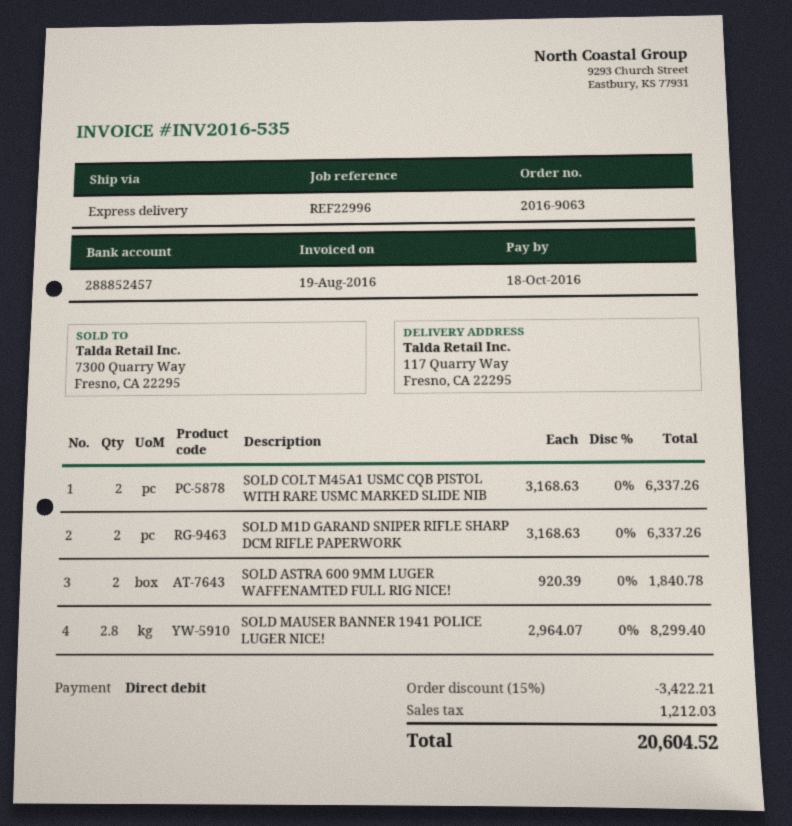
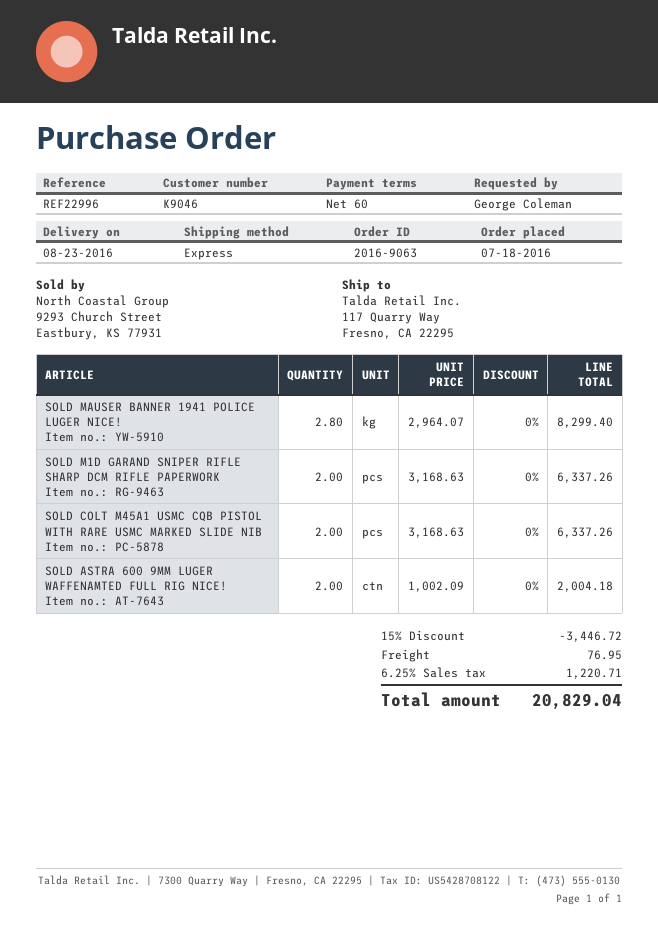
SOLD ASTRA 600 9MM LUGER WAFFENAMTED FULL RIG NICE!: 2 x 920.39 = 1840.78 -> 2 x 1002.09 = 2004.18
discount: 15% = 3422.21 -> 15% = 3446.72
shipping: none -> 76.95
tax: 1212.03 -> 1220.71
total: 20604.52 -> 20829.04

